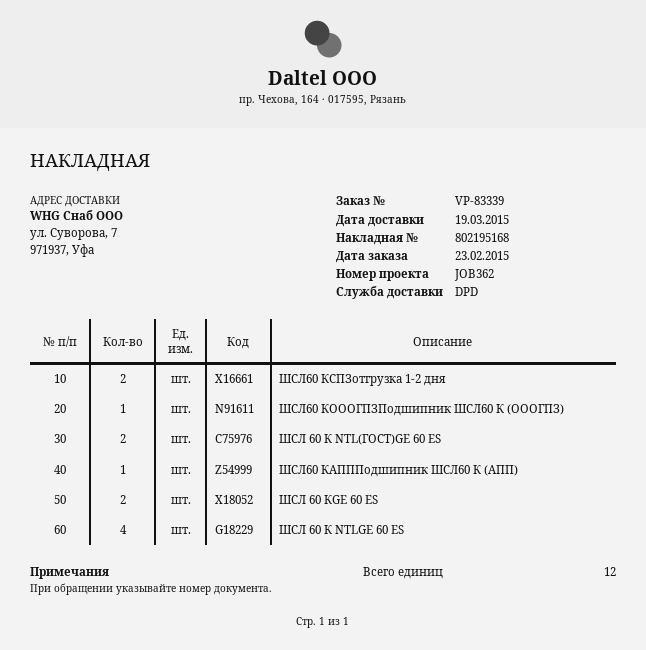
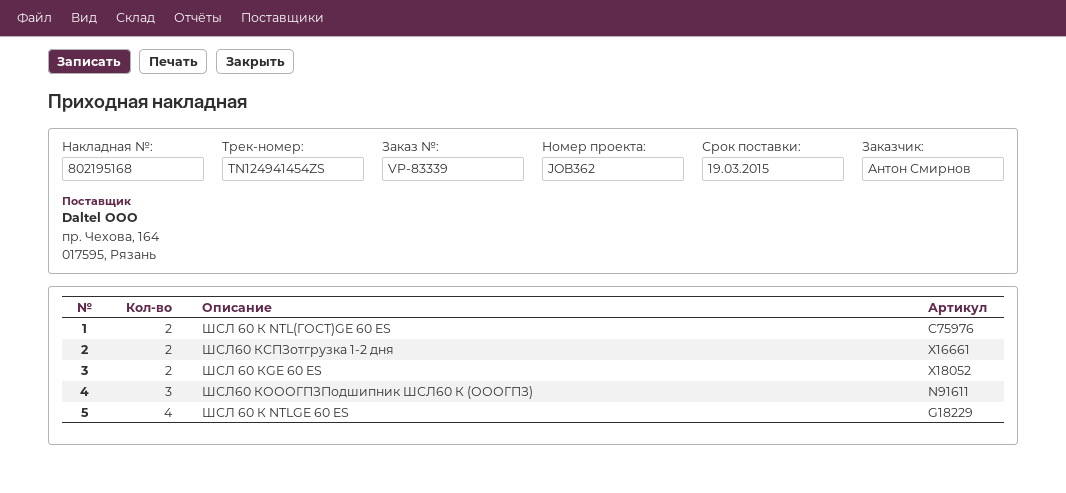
ШСЛ60 КОООГПЗПодшипник ШСЛ60 К (ОООГПЗ): 1 -> 3
ШСЛ60 КАПППодшипник ШСЛ60 К (АПП): 1 -> none

